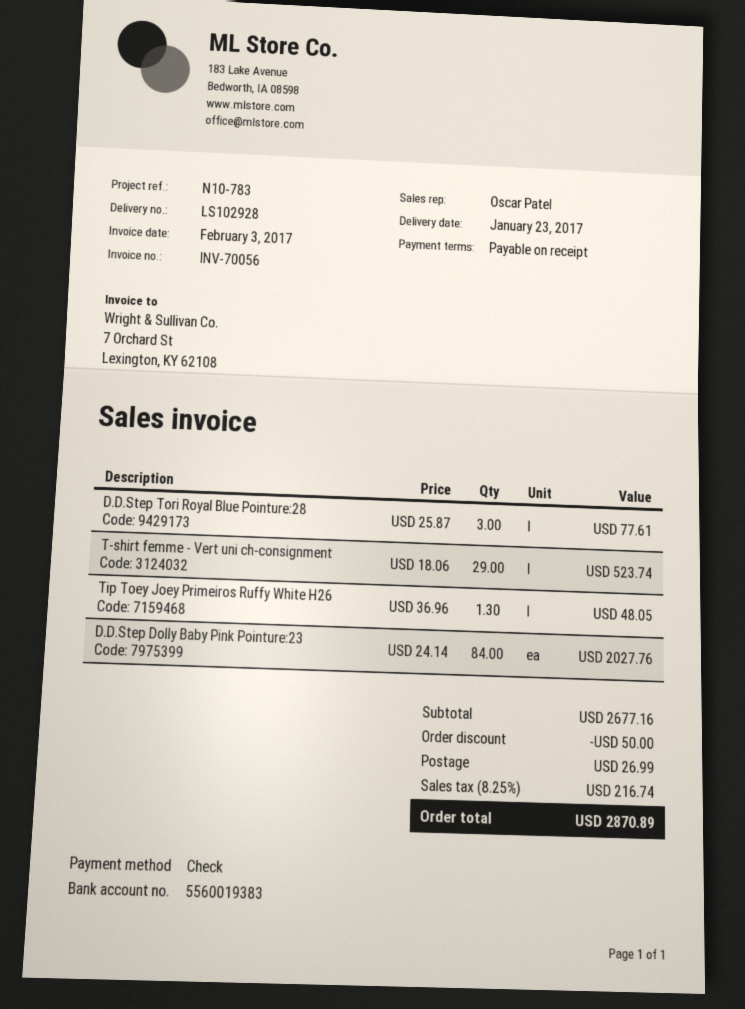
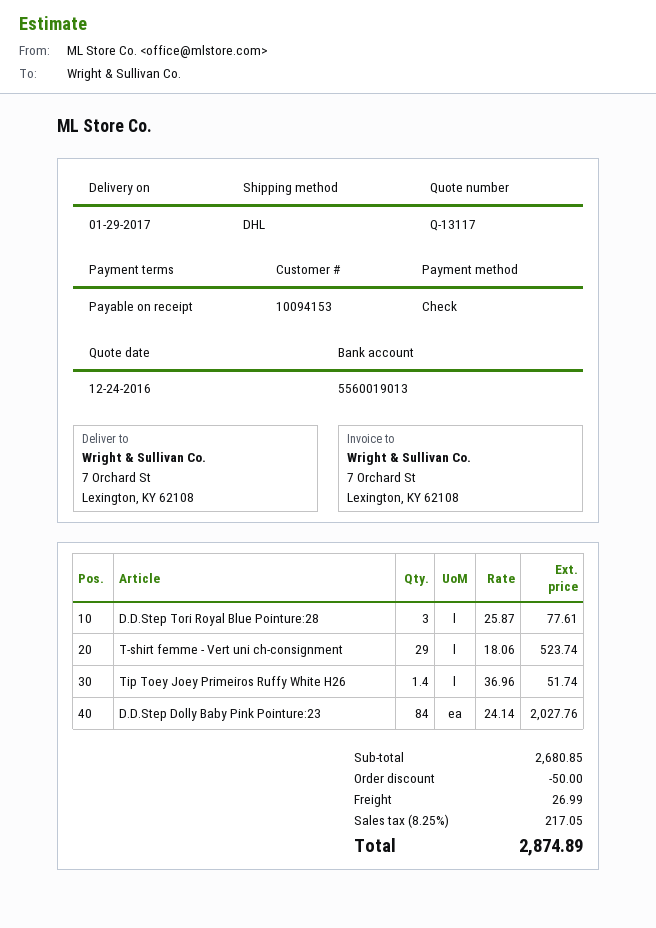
delivery date: 2017-01-23 -> 2017-01-29
bank account: 5560019383 -> 5560019013
Tip Toey Joey Primeiros Ruffy White H26: 1.3 x 36.96 = 48.05 -> 1.4 x 36.96 = 51.74
subtotal: 2677.16 -> 2680.85
tax: 8.25% = 216.74 -> 8.25% = 217.05
total: 2870.89 -> 2874.89

